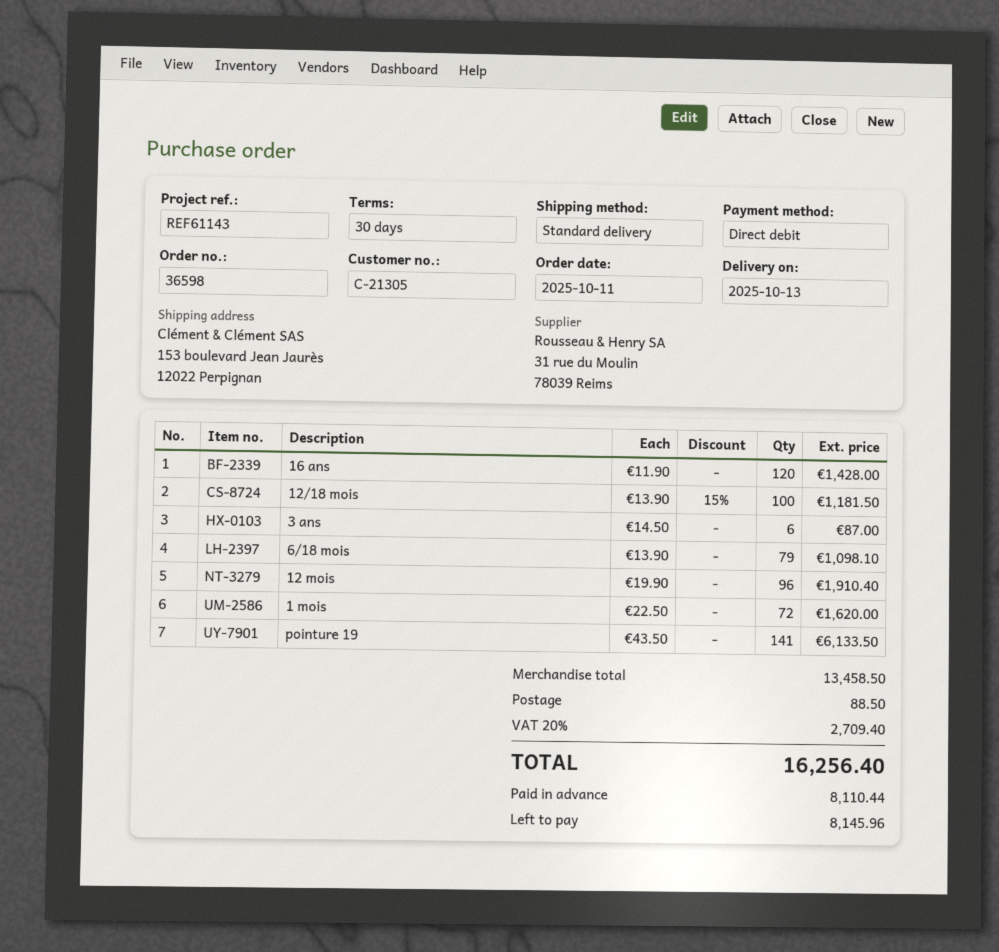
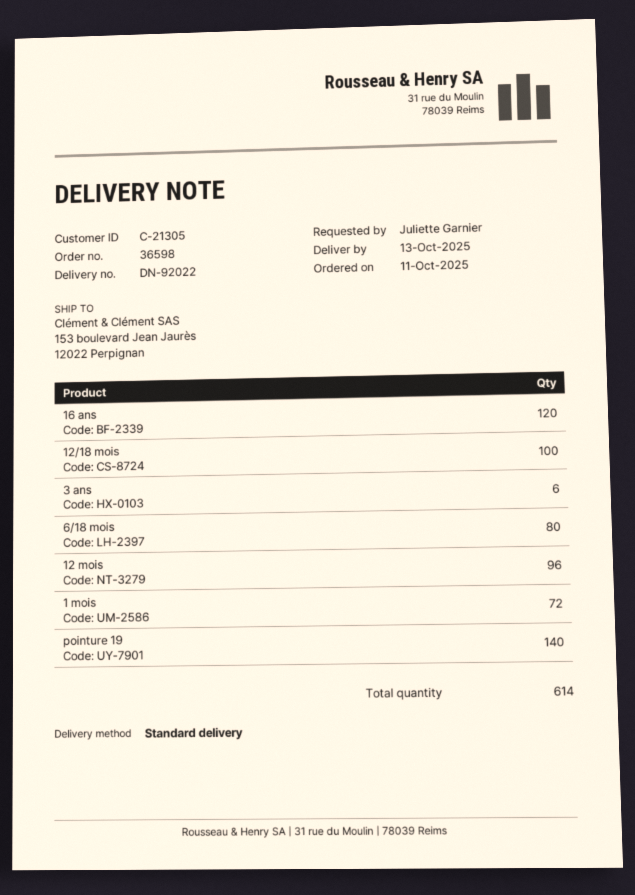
6/18 mois: 79 -> 80
pointure 19: 141 -> 140

